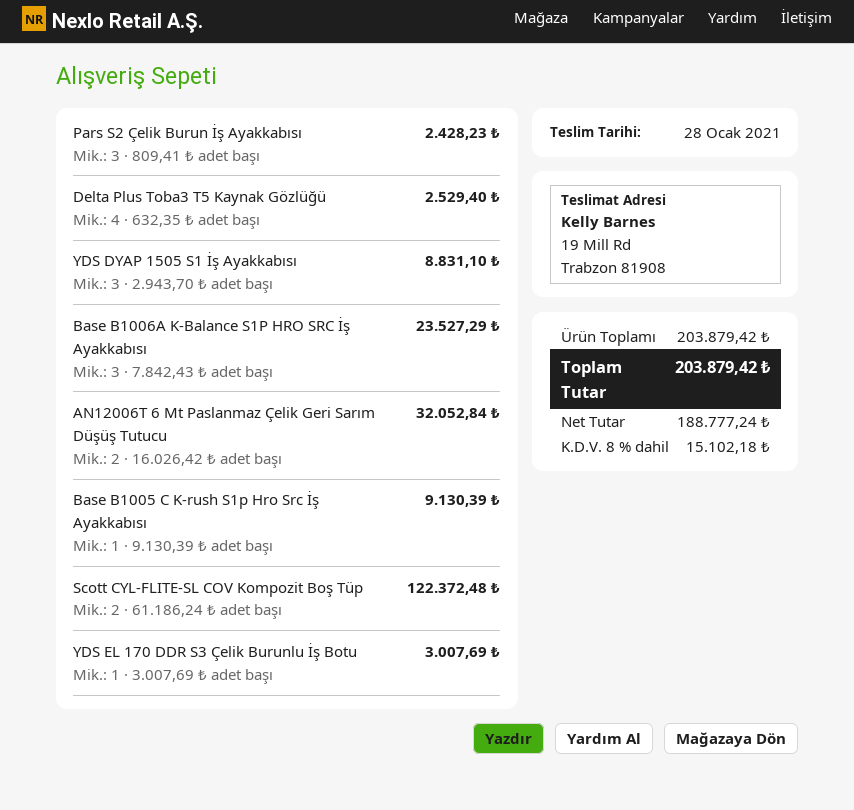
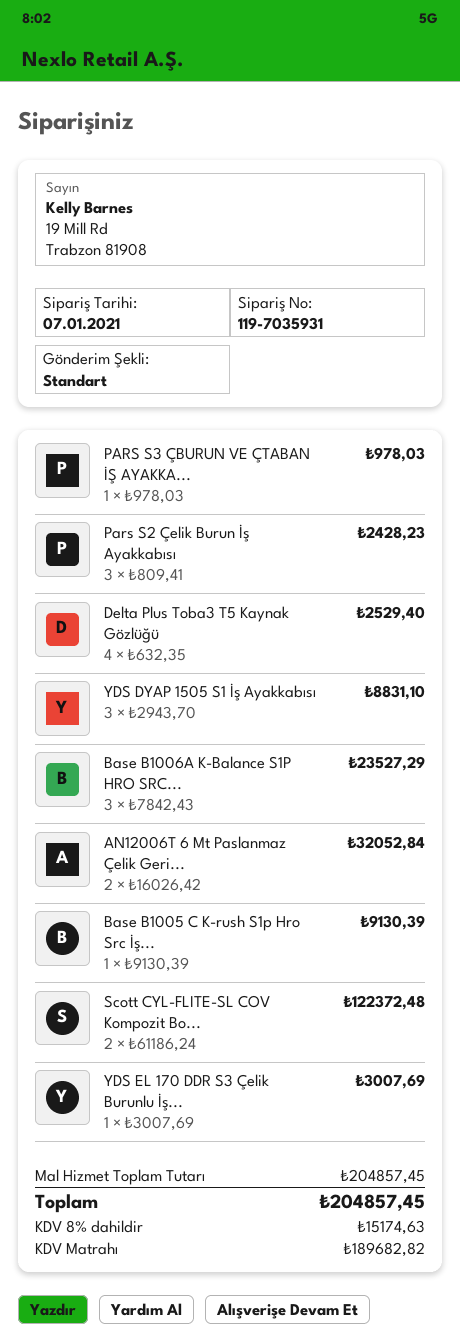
PARS S3 ÇBURUN VE ÇTABAN İŞ AYAKKA...: none -> 1 x 978.03 = 978.03
subtotal: 203879.42 -> 204857.45
net: 188777.24 -> 189682.82
tax: 8% = 15102.18 -> 8% = 15174.63
total: 203879.42 -> 204857.45

